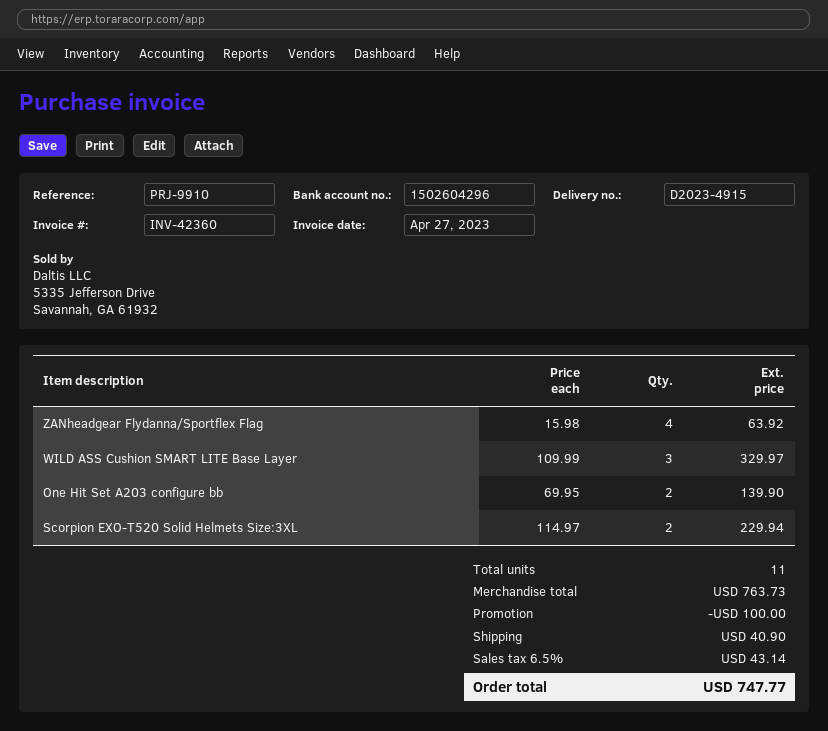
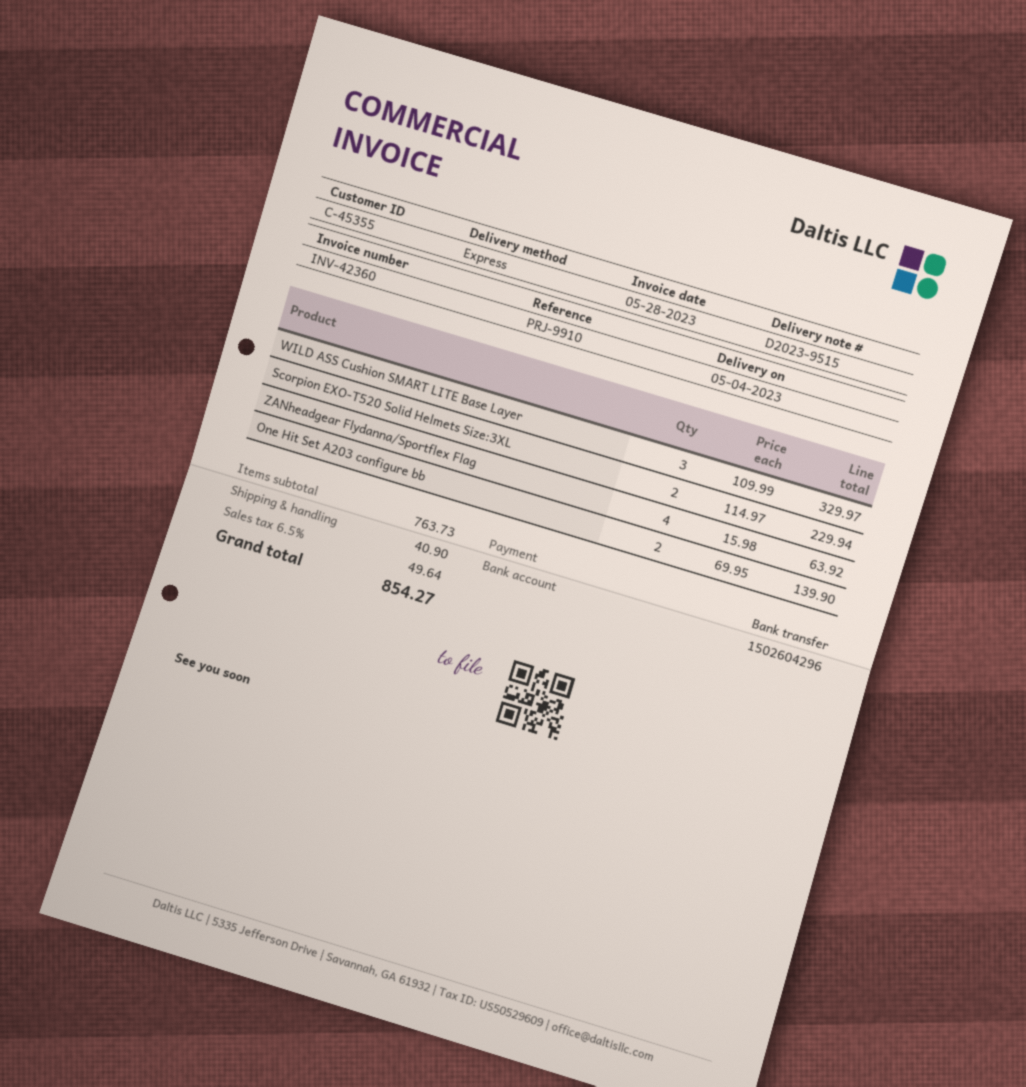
delivery note number: D2023-4915 -> D2023-9515
invoice date: 2023-04-27 -> 2023-05-28
discount: 100.00 -> none
tax: 6.5% = 43.14 -> 6.5% = 49.64
total: 747.77 -> 854.27

